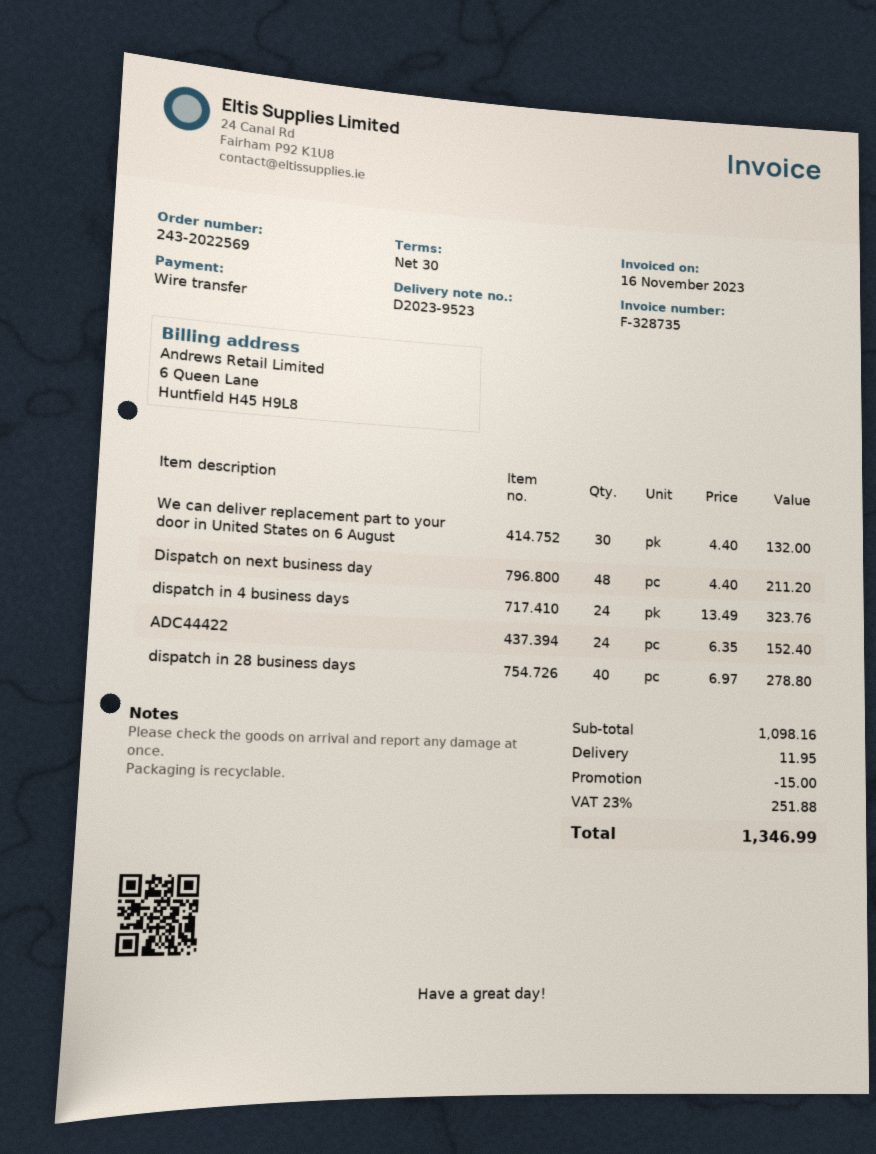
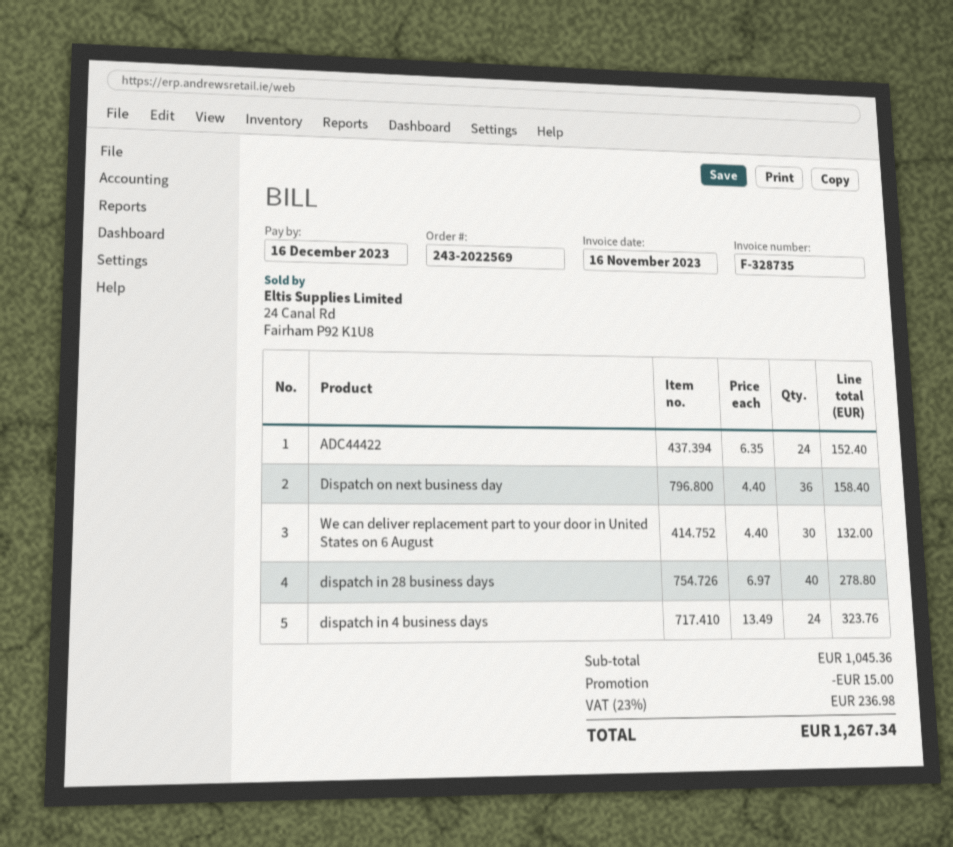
Dispatch on next business day: 48 x 4.40 = 211.20 -> 36 x 4.40 = 158.40
subtotal: 1098.16 -> 1045.36
shipping: 11.95 -> none
tax: 23% = 251.88 -> 23% = 236.98
total: 1346.99 -> 1267.34

